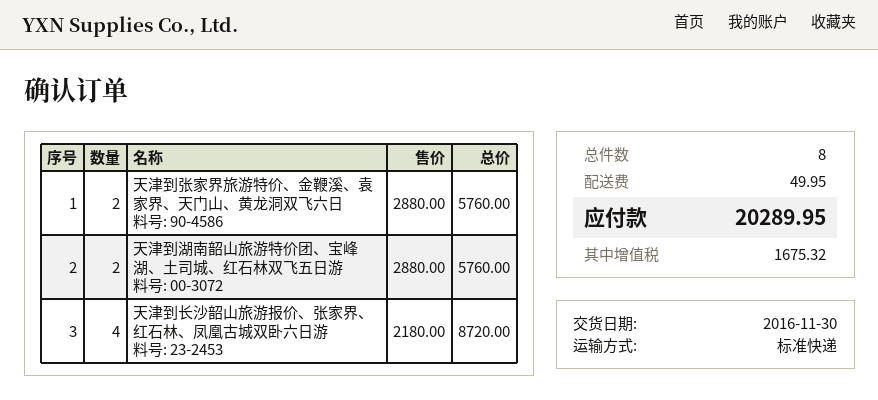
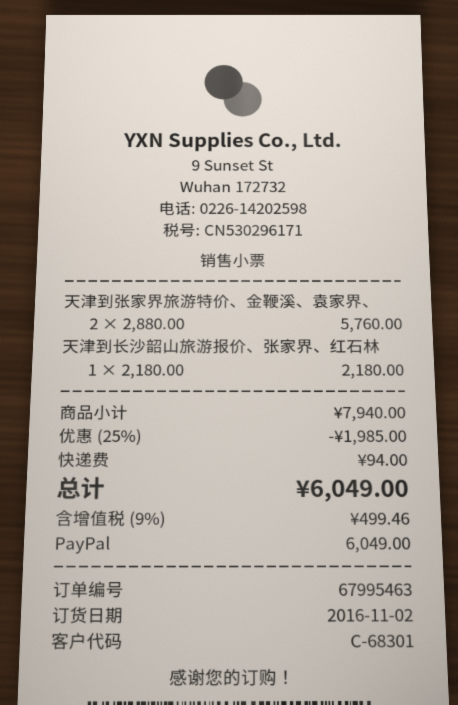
天津到湖南韶山旅游特价团、宝峰湖、土司城、红石林双飞五日游: 2 x 2880.00 = 5760.00 -> none
天津到长沙韶山旅游报价、张家界、红石林、凤凰古城双卧六日游: 4 x 2180.00 = 8720.00 -> 1 x 2180.00 = 2180.00
discount: none -> 25% = 1985.00
shipping: 49.95 -> 94.00
tax: 1675.32 -> 499.46
total: 20289.95 -> 6049.00

